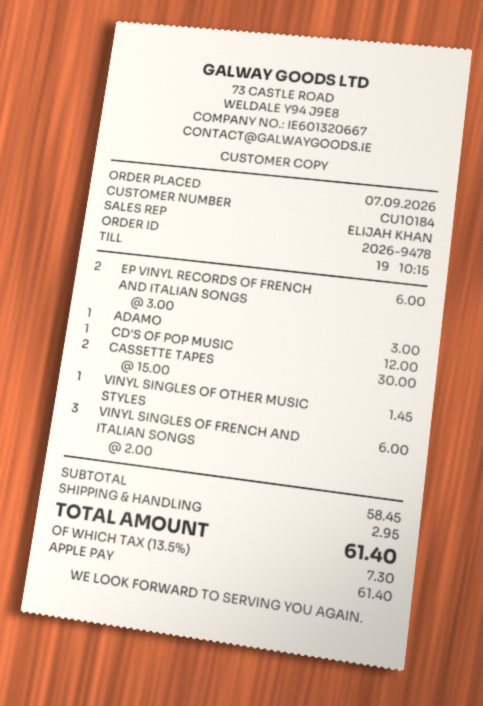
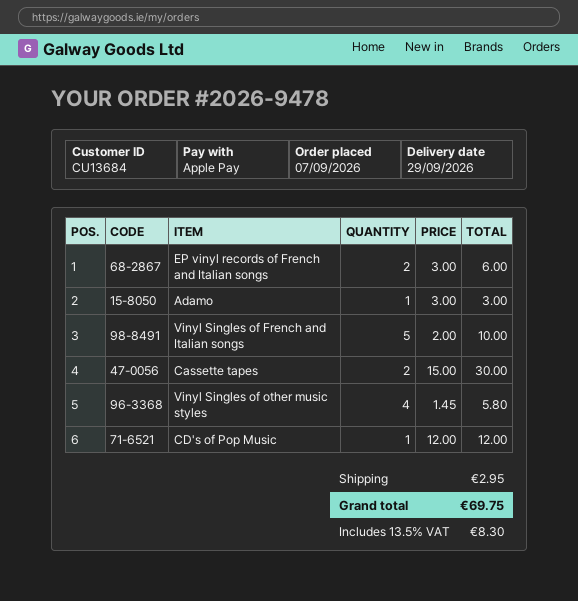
customer number: CU10184 -> CU13684
VINYL SINGLES OF OTHER MUSIC STYLES: 1 x 1.45 = 1.45 -> 4 x 1.45 = 5.80
VINYL SINGLES OF FRENCH AND ITALIAN SONGS: 3 x 2.00 = 6.00 -> 5 x 2.00 = 10.00
tax: 13.5% = 7.30 -> 13.5% = 8.30
total: 61.40 -> 69.75

